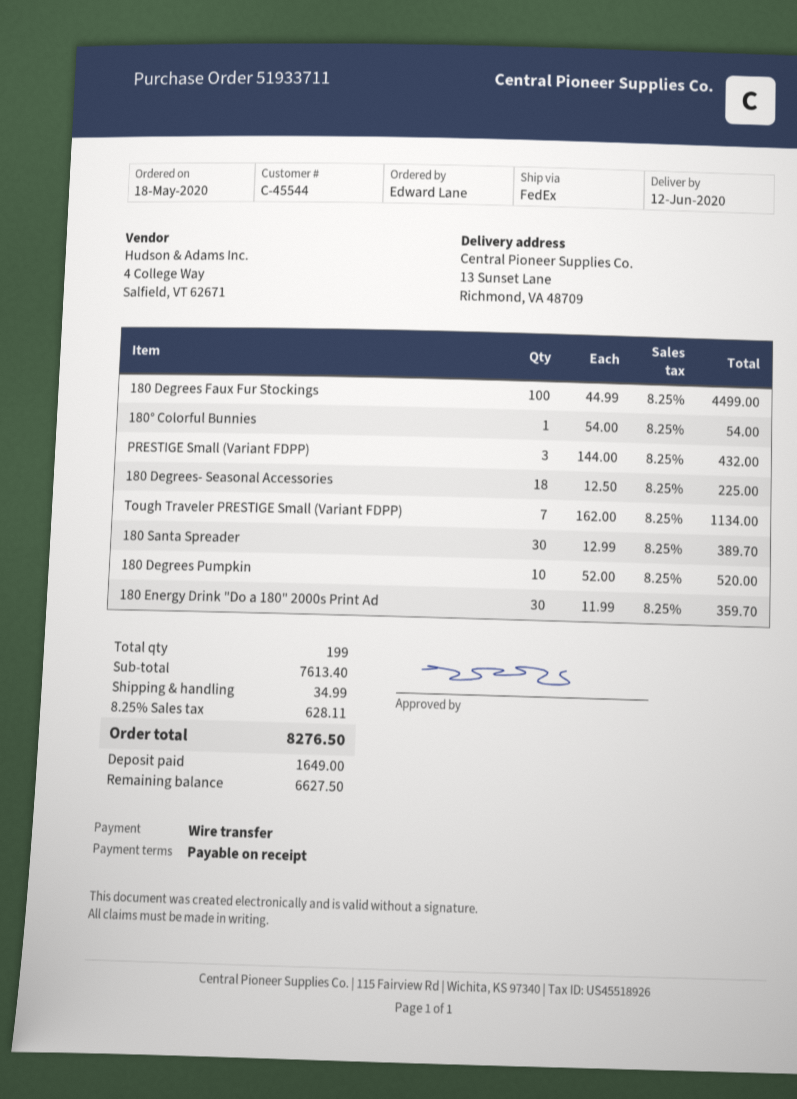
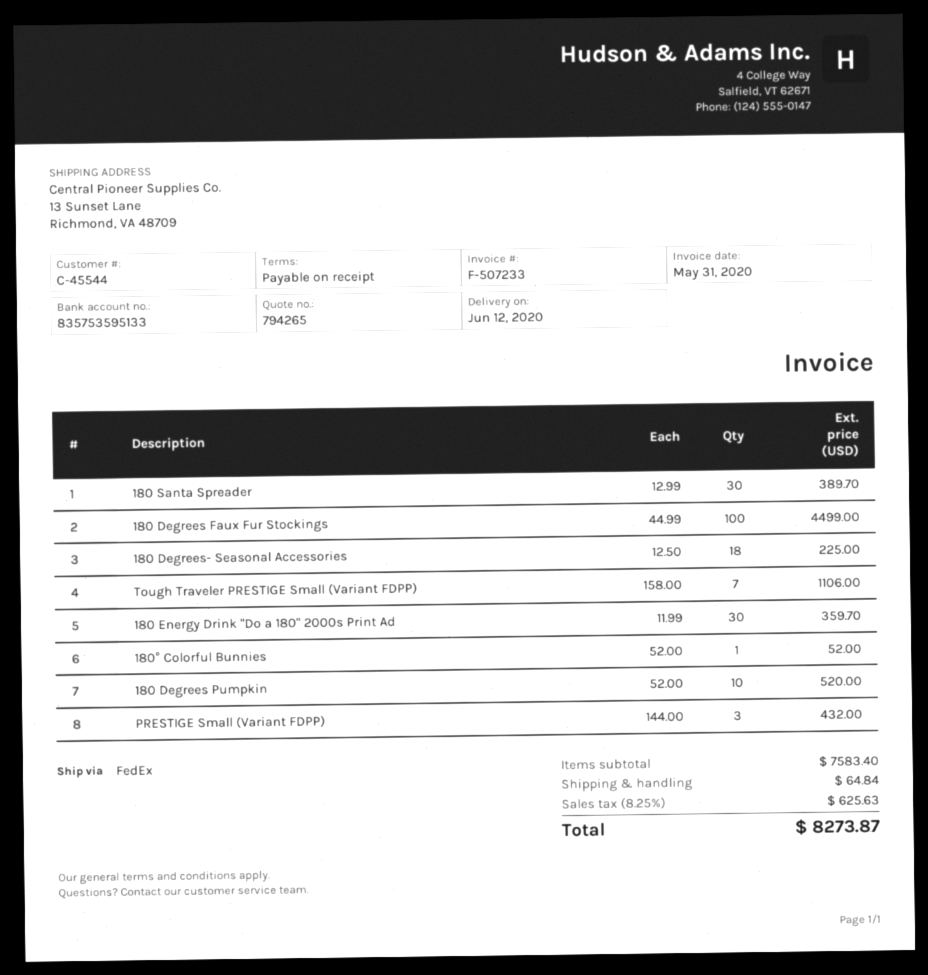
180° Colorful Bunnies: 1 x 54.00 = 54.00 -> 1 x 52.00 = 52.00
Tough Traveler PRESTIGE Small (Variant FDPP): 7 x 162.00 = 1134.00 -> 7 x 158.00 = 1106.00
subtotal: 7613.40 -> 7583.40
shipping: 34.99 -> 64.84
tax: 8.25% = 628.11 -> 8.25% = 625.63
total: 8276.50 -> 8273.87

